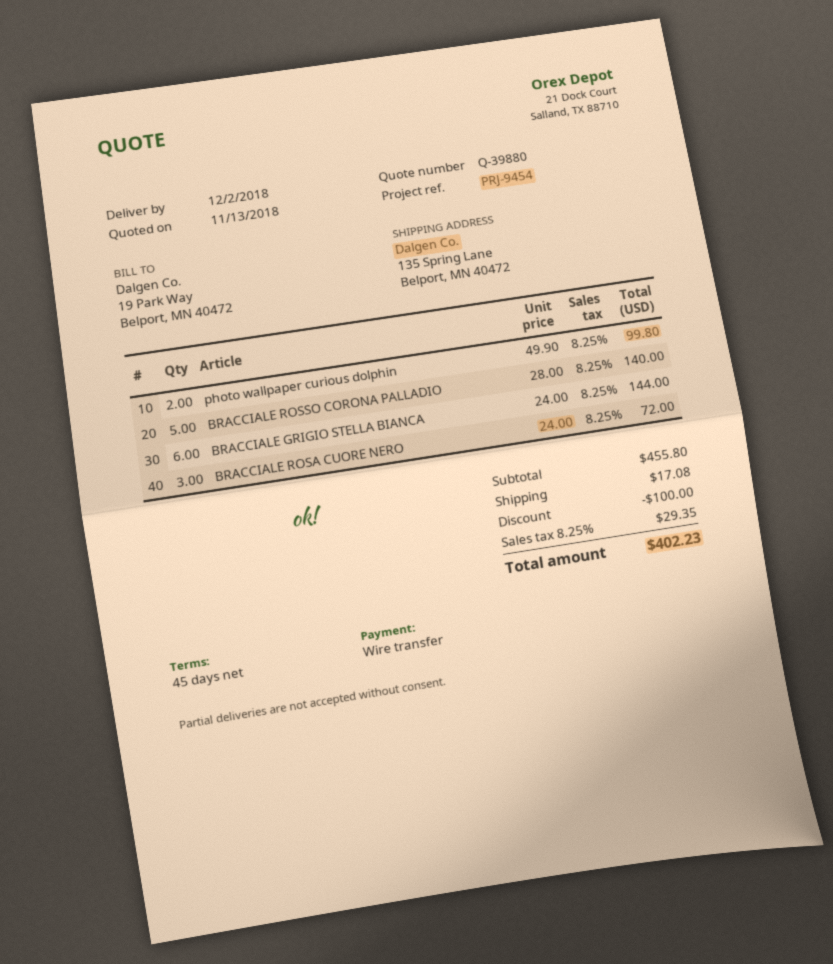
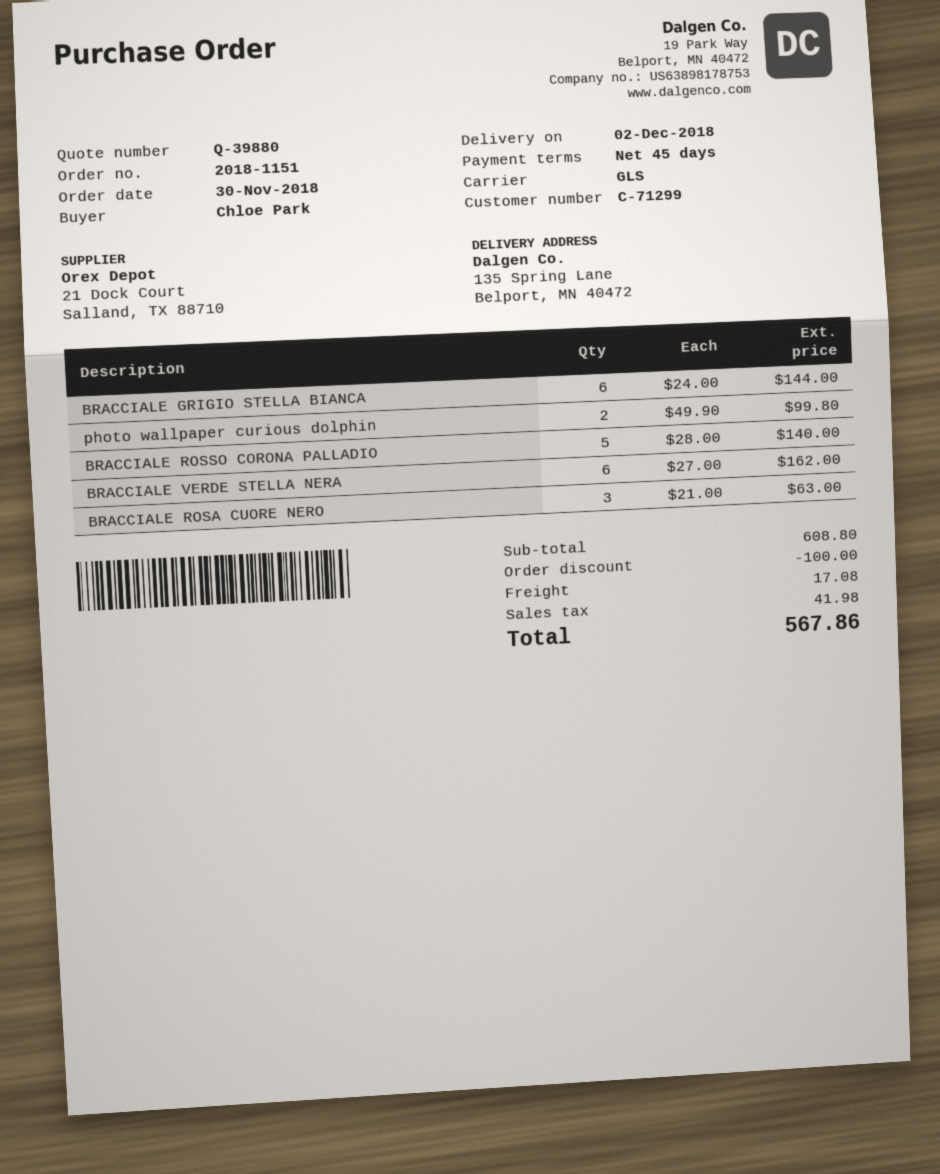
BRACCIALE ROSA CUORE NERO: 3 x 24.00 = 72.00 -> 3 x 21.00 = 63.00
BRACCIALE VERDE STELLA NERA: none -> 6 x 27.00 = 162.00
subtotal: 455.80 -> 608.80
tax: 29.35 -> 41.98
total: 402.23 -> 567.86

